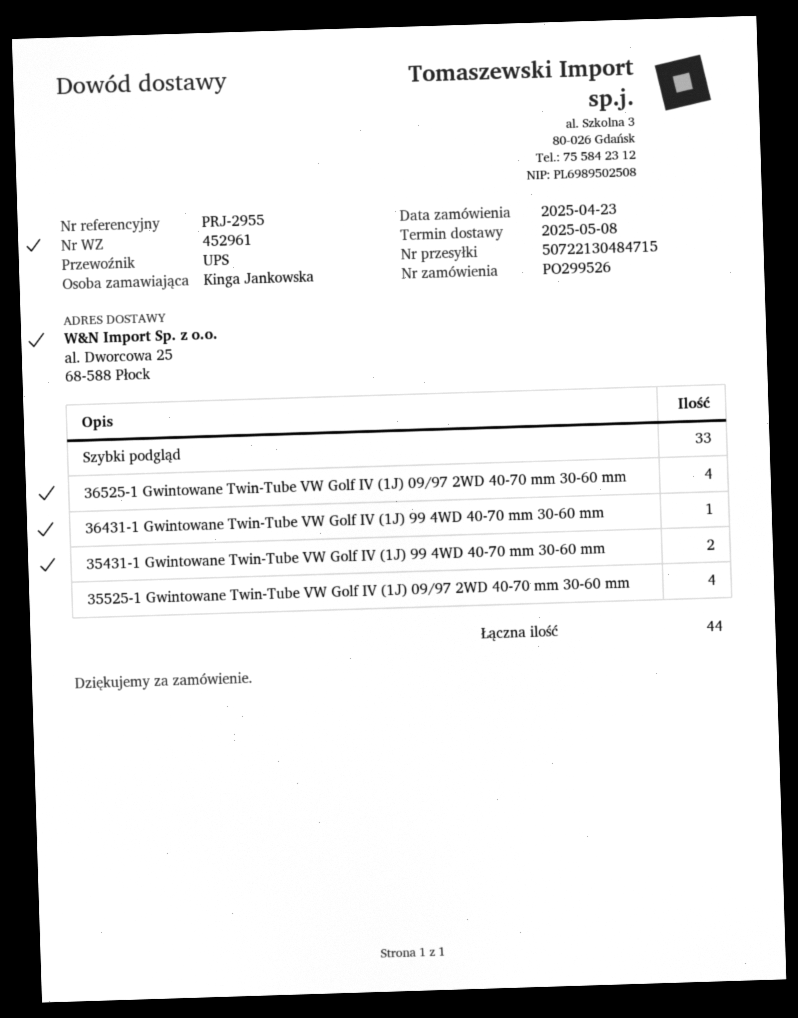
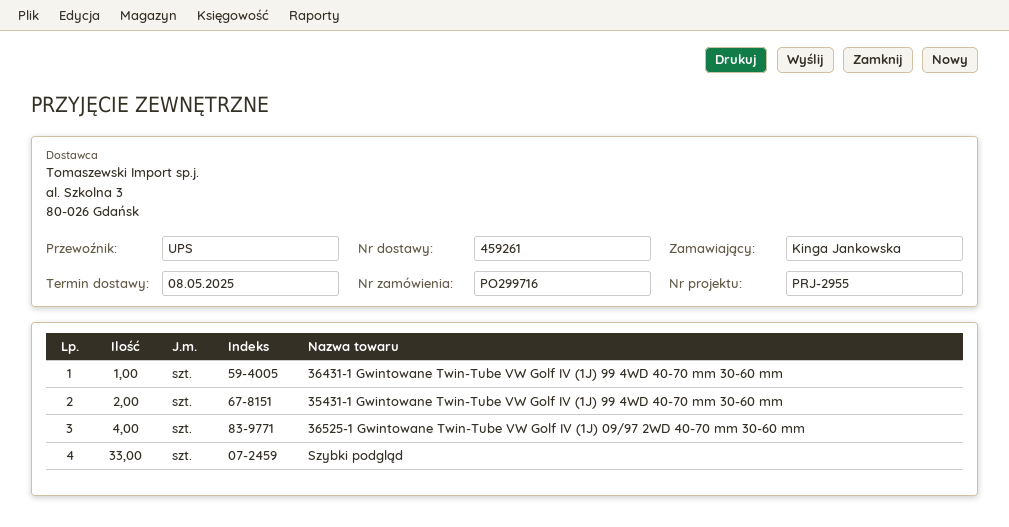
order number: PO299526 -> PO299716
delivery note number: 452961 -> 459261
35525-1 Gwintowane Twin-Tube VW Golf IV (1J) 09/97 2WD 40-70 mm 30-60 mm: 4 -> none

